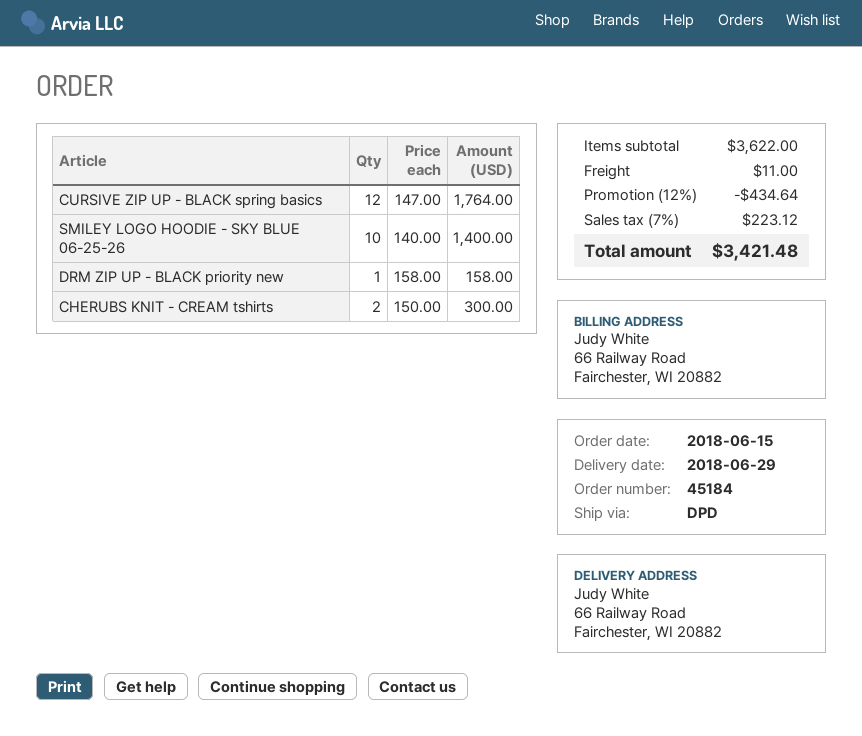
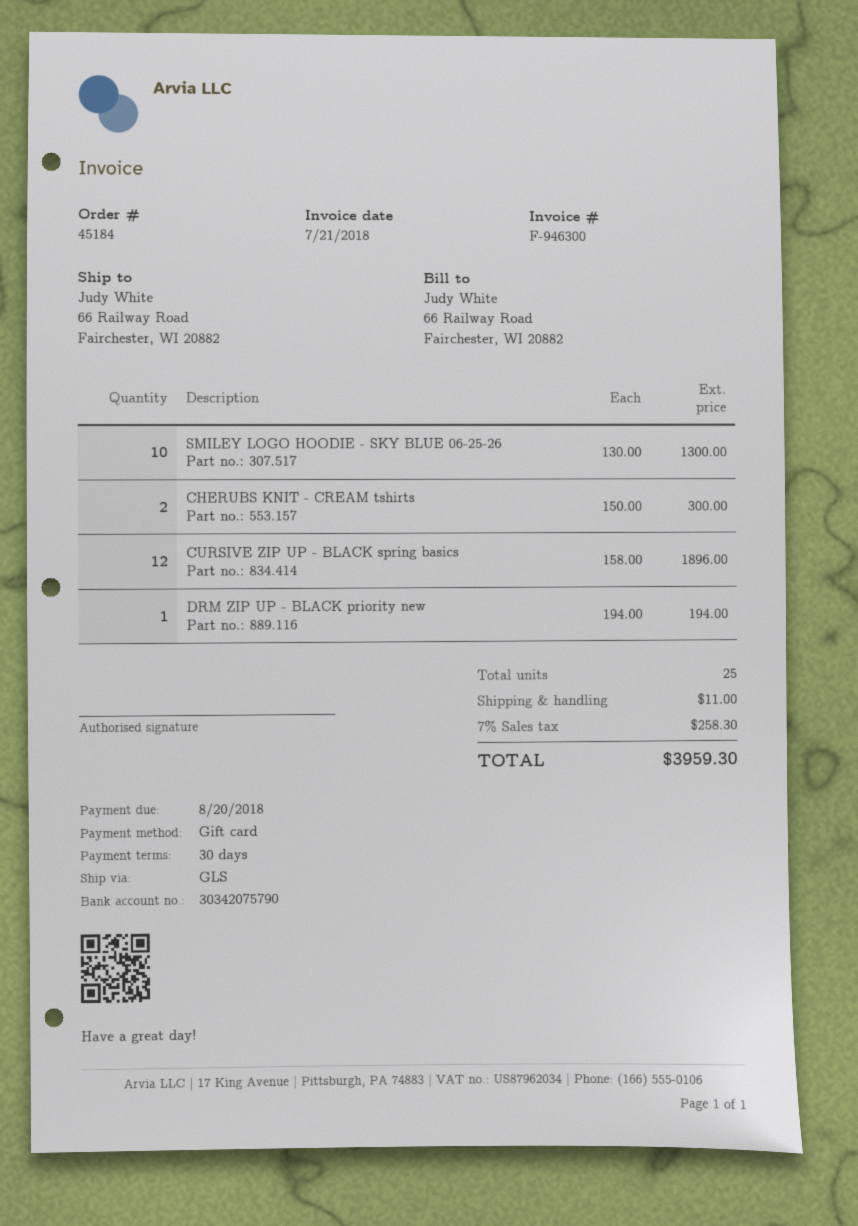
shipping method: DPD -> GLS
CURSIVE ZIP UP - BLACK spring basics: 12 x 147.00 = 1764.00 -> 12 x 158.00 = 1896.00
SMILEY LOGO HOODIE - SKY BLUE 06-25-26: 10 x 140.00 = 1400.00 -> 10 x 130.00 = 1300.00
DRM ZIP UP - BLACK priority new: 1 x 158.00 = 158.00 -> 1 x 194.00 = 194.00
discount: 12% = 434.64 -> none
tax: 7% = 223.12 -> 7% = 258.30
total: 3421.48 -> 3959.30

